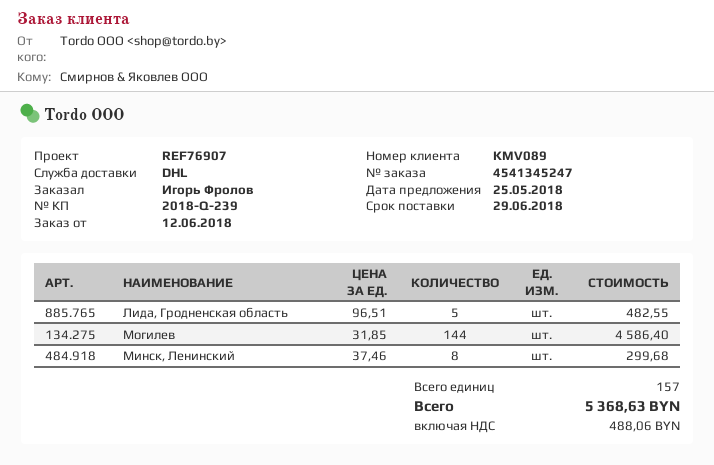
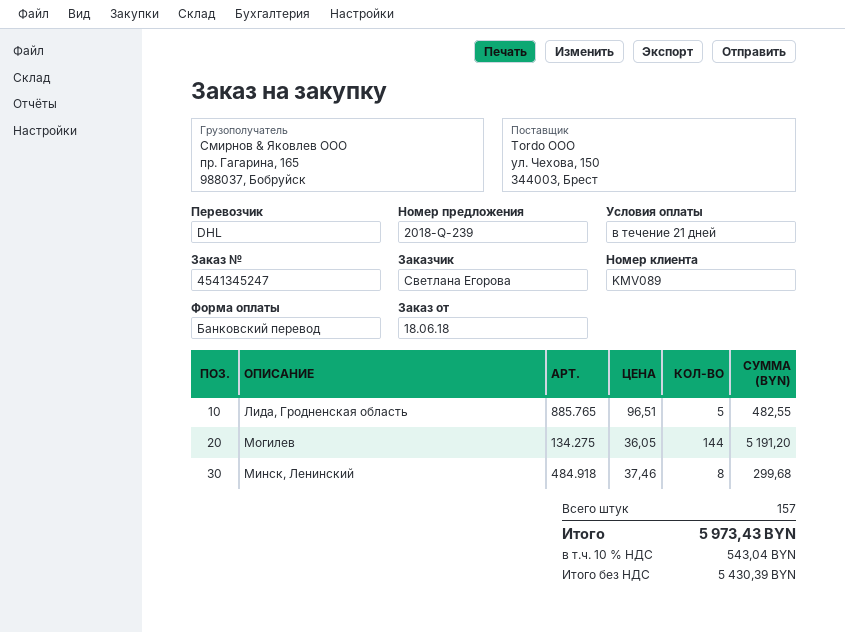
order date: 2018-06-12 -> 2018-06-18
ordered by: Игорь Фролов -> Светлана Егорова
Могилев: 144 x 31.85 = 4586.40 -> 144 x 36.05 = 5191.20
tax: 488.06 -> 543.04
total: 5368.63 -> 5973.43

